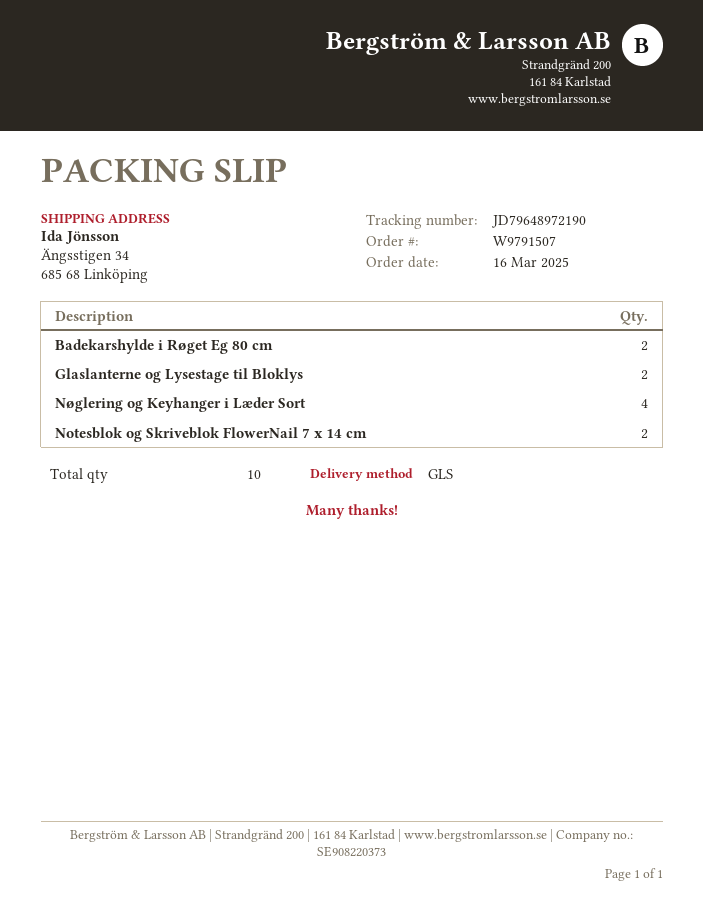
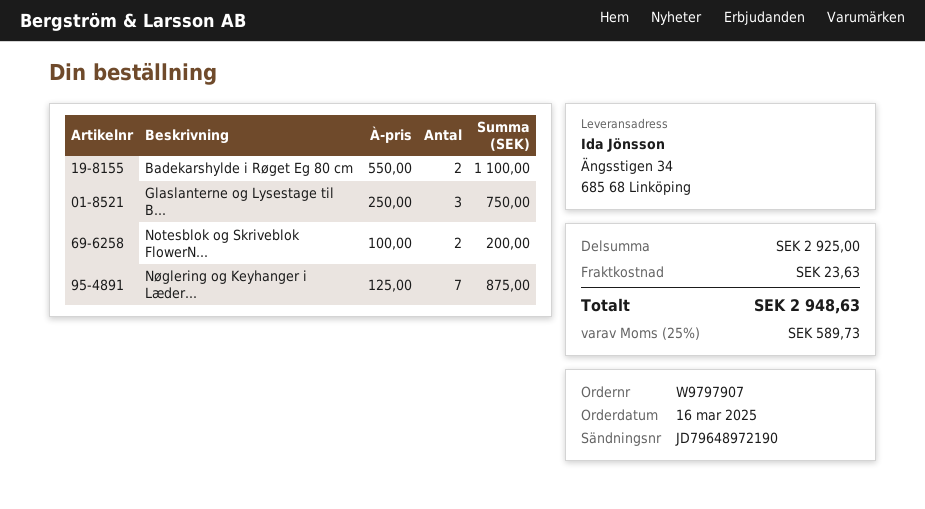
order number: W9791507 -> W9797907
Glaslanterne og Lysestage til Bloklys: 2 -> 3
Nøglering og Keyhanger i Læder Sort: 4 -> 7

